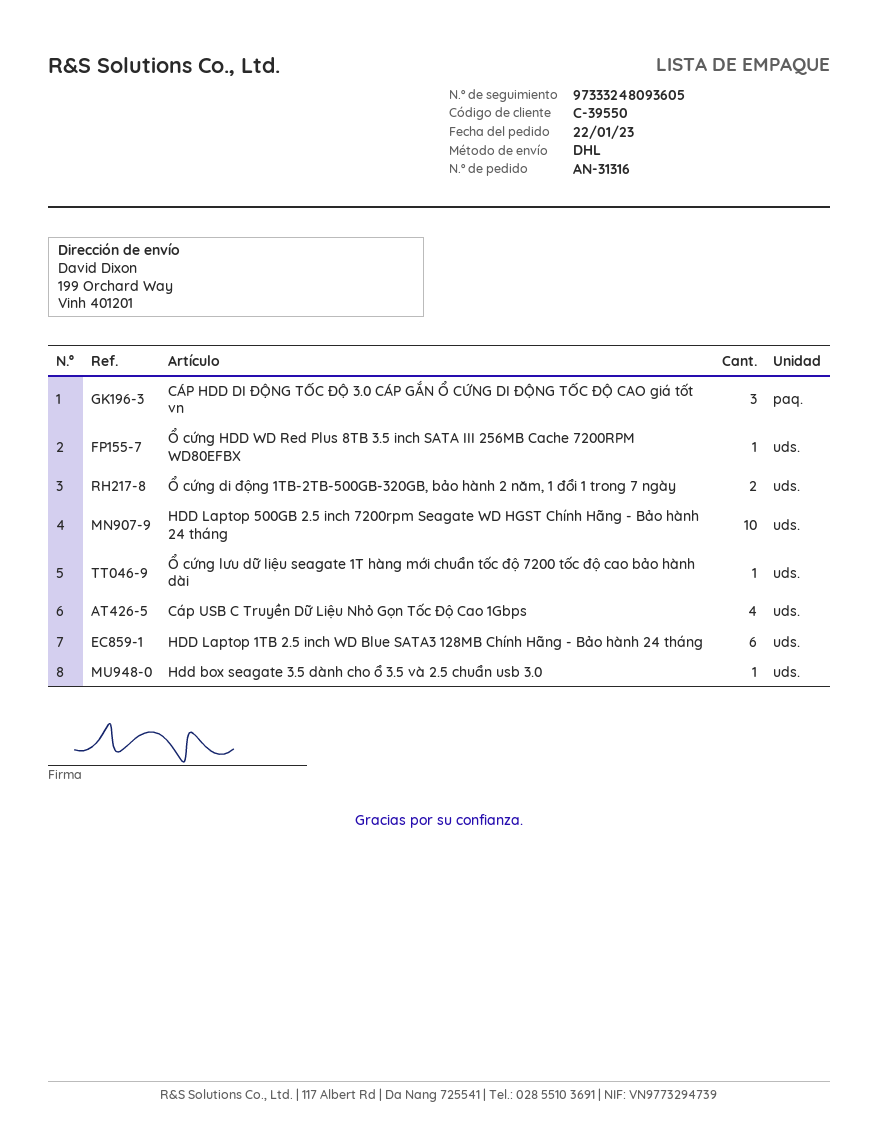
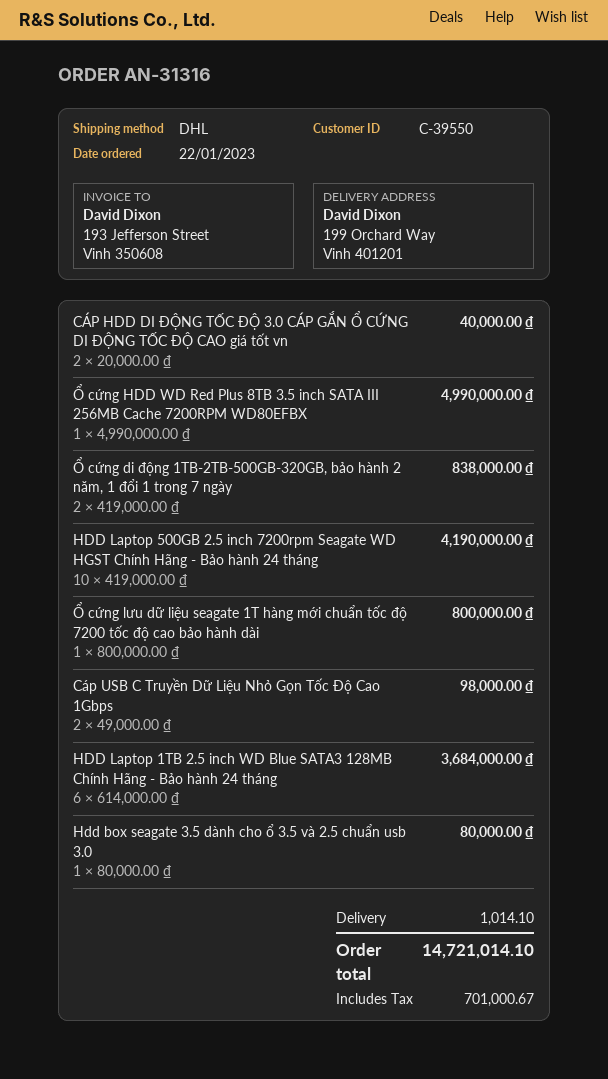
CÁP HDD DI ĐỘNG TỐC ĐỘ 3.0 CÁP GẮN Ổ CỨNG DI ĐỘNG TỐC ĐỘ CAO giá tốt vn: 3 -> 2
Cáp USB C Truyền Dữ Liệu Nhỏ Gọn Tốc Độ Cao 1Gbps: 4 -> 2

